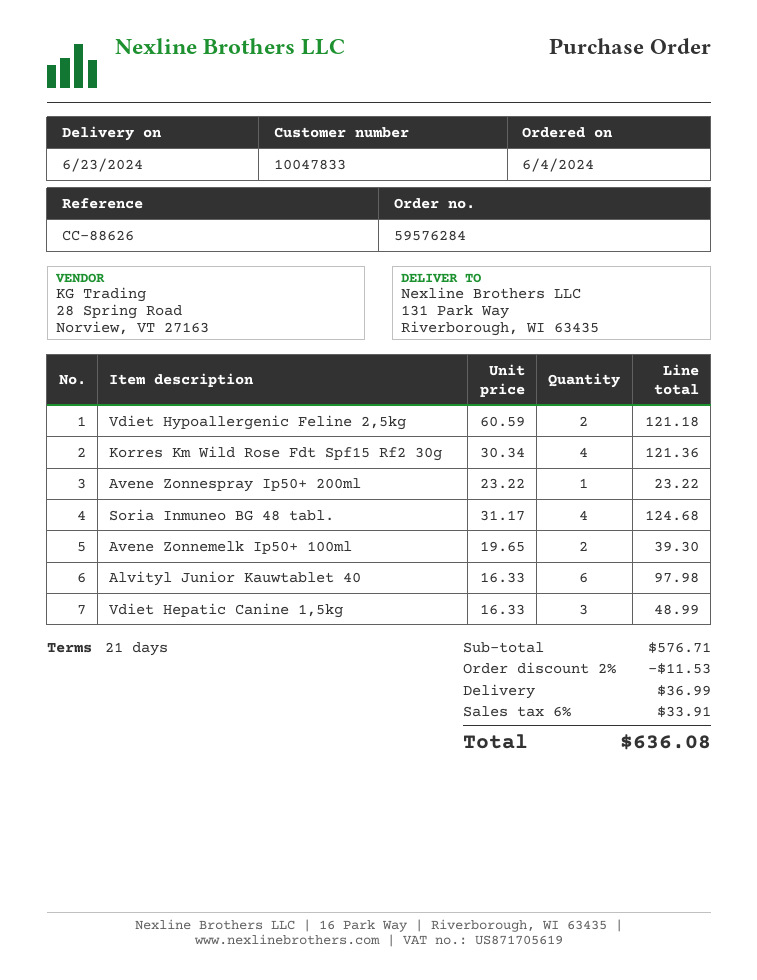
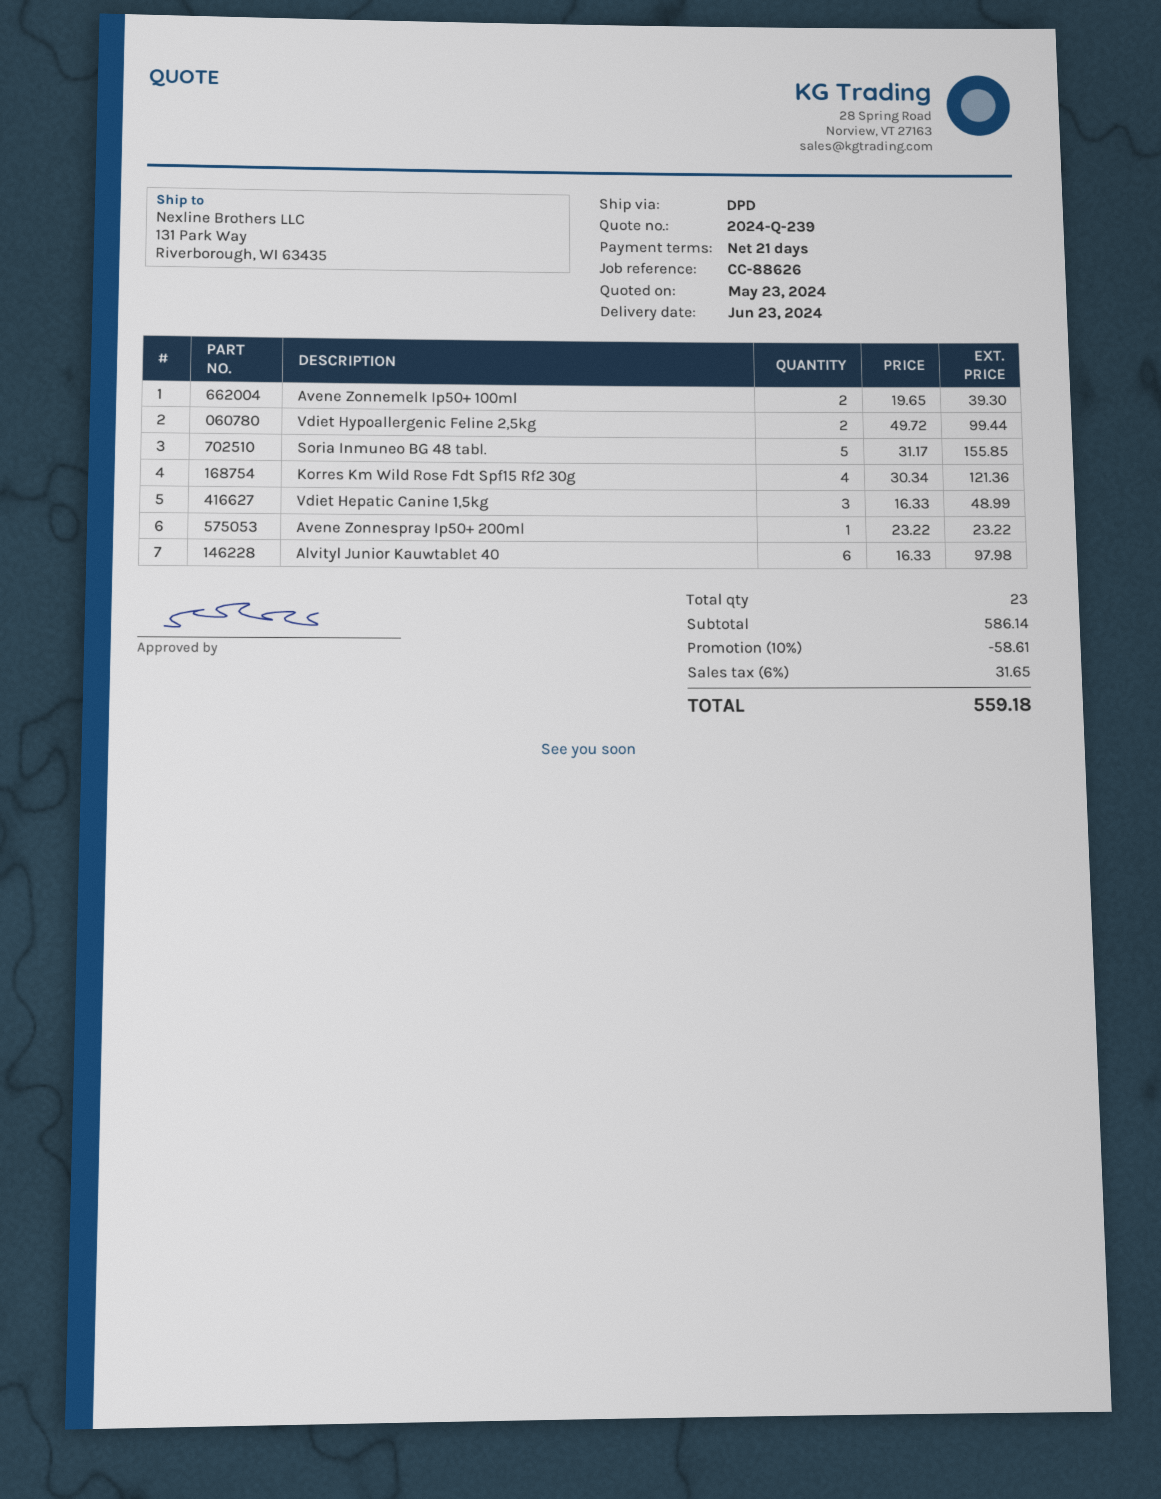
Vdiet Hypoallergenic Feline 2,5kg: 2 x 60.59 = 121.18 -> 2 x 49.72 = 99.44
Soria Inmuneo BG 48 tabl.: 4 x 31.17 = 124.68 -> 5 x 31.17 = 155.85
subtotal: 576.71 -> 586.14
discount: 2% = 11.53 -> 10% = 58.61
shipping: 36.99 -> none
tax: 6% = 33.91 -> 6% = 31.65
total: 636.08 -> 559.18

